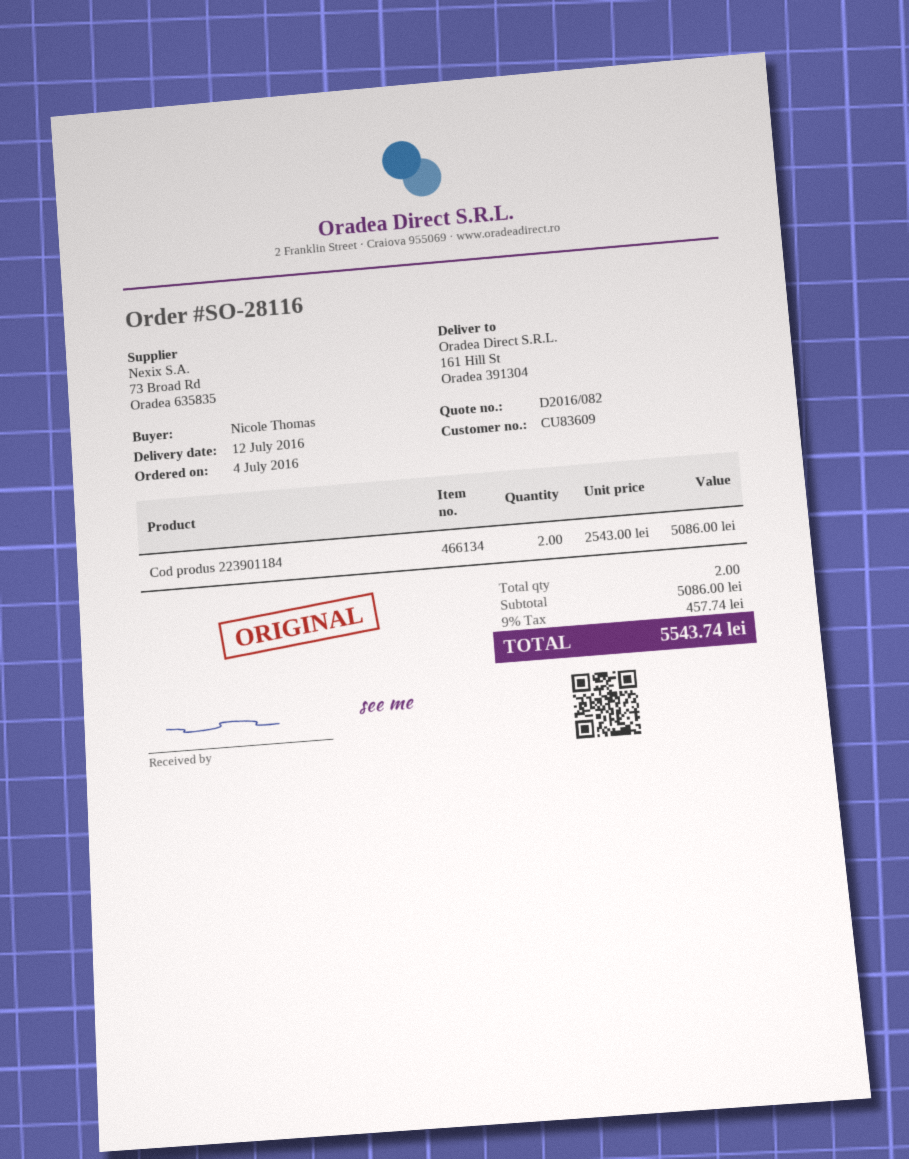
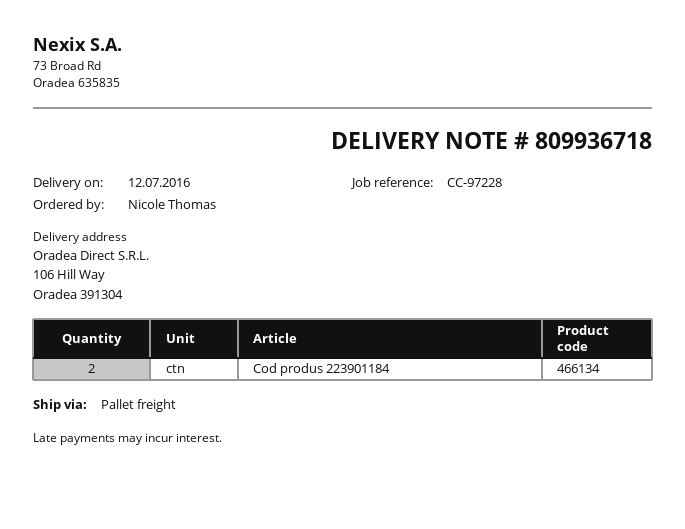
ship to: 161 Hill St, Oradea 391304 -> 106 Hill Way, Oradea 391304

